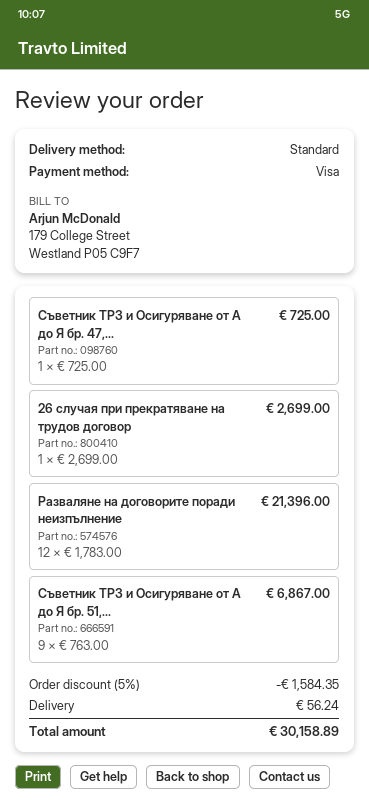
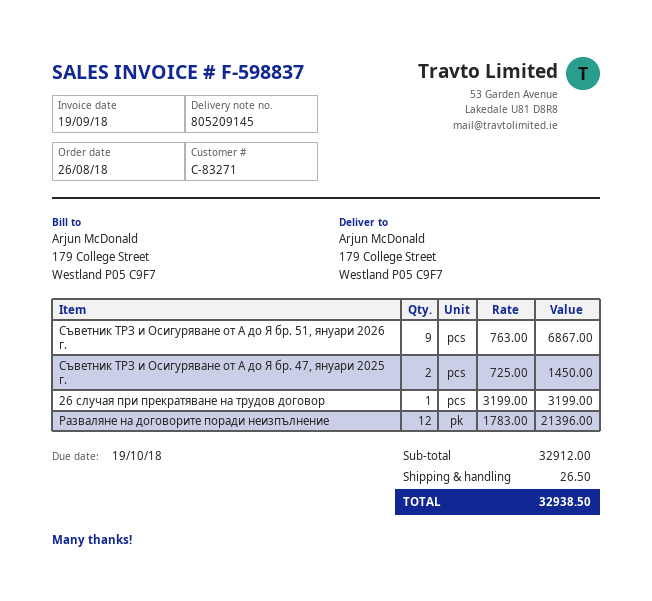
Съветник ТРЗ и Осигуряване от А до Я бр. 47,...: 1 x 725.00 = 725.00 -> 2 x 725.00 = 1450.00
26 случая при прекратяване на трудов договор: 1 x 2699.00 = 2699.00 -> 1 x 3199.00 = 3199.00
discount: 5% = 1584.35 -> none
shipping: 56.24 -> 26.50
total: 30158.89 -> 32938.50

